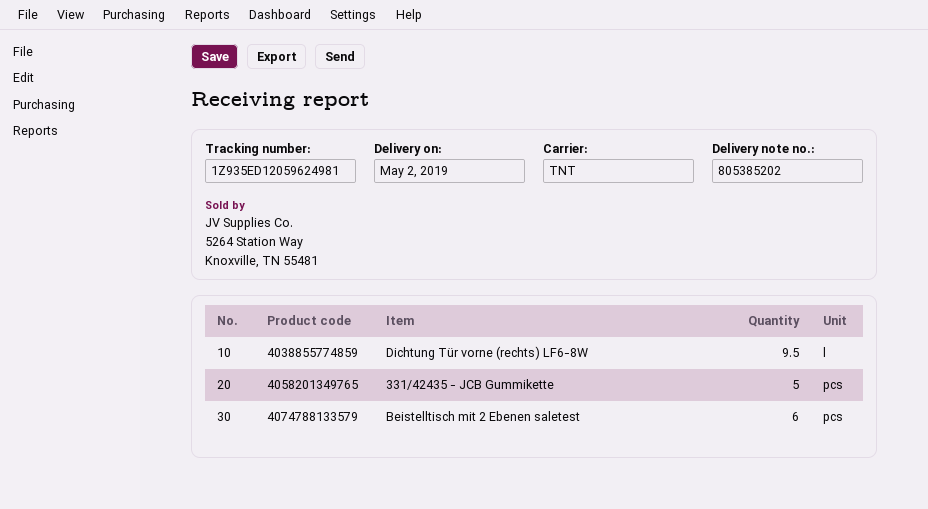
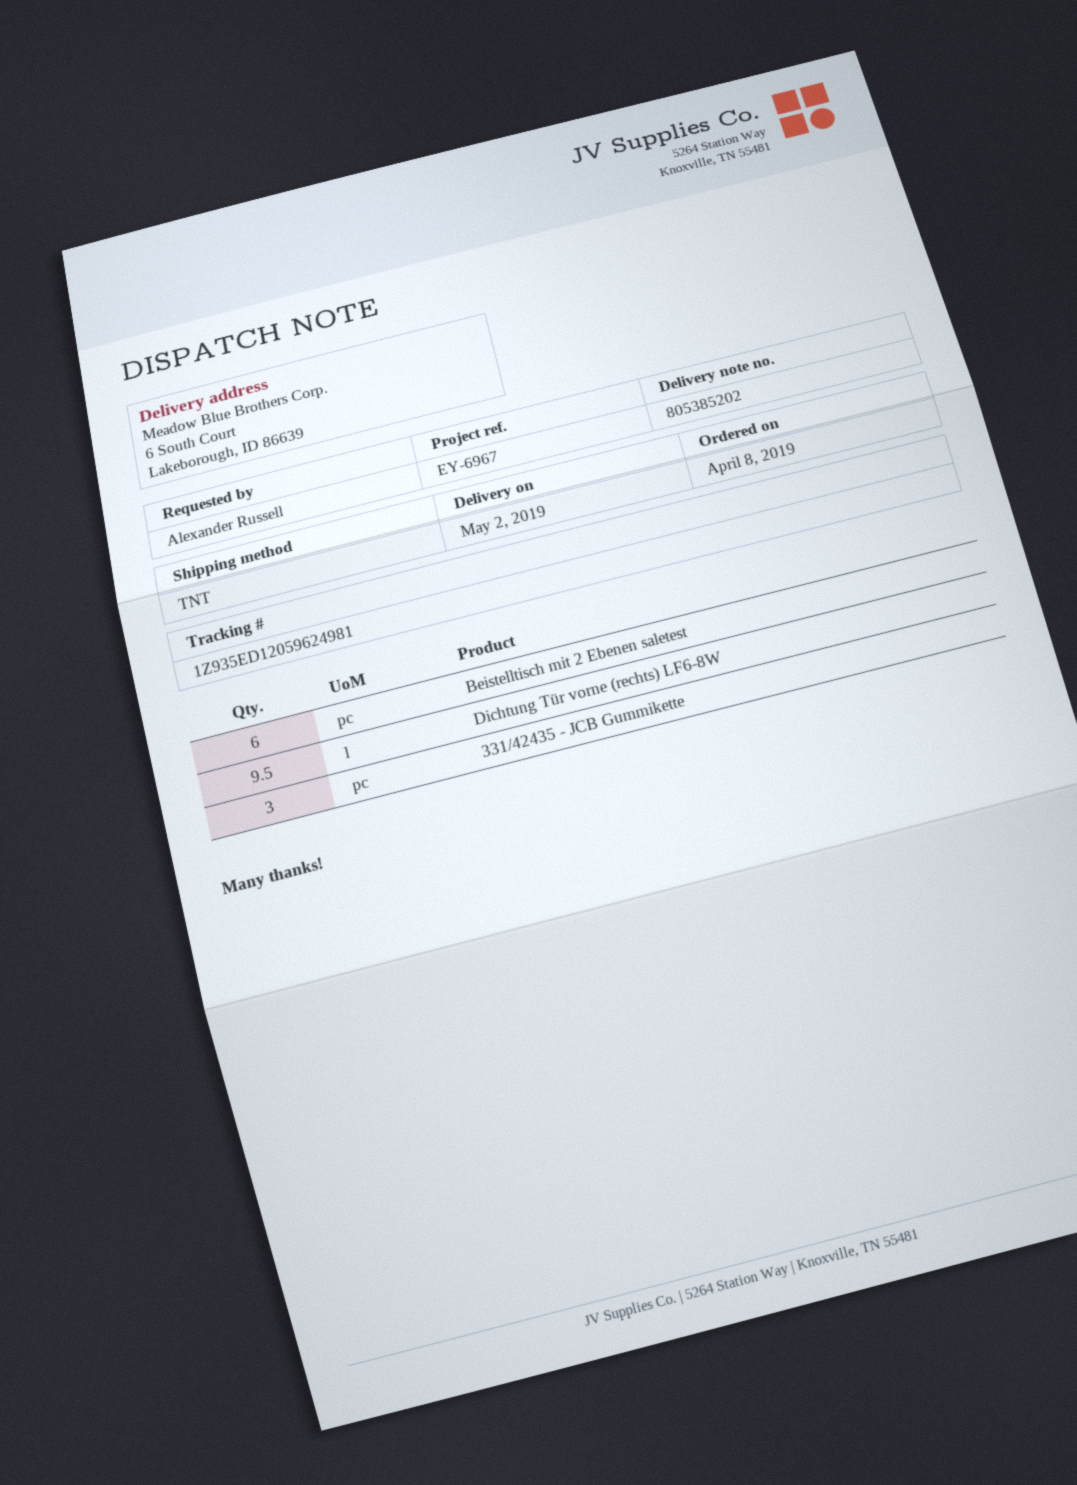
331/42435 - JCB Gummikette: 5 -> 3

